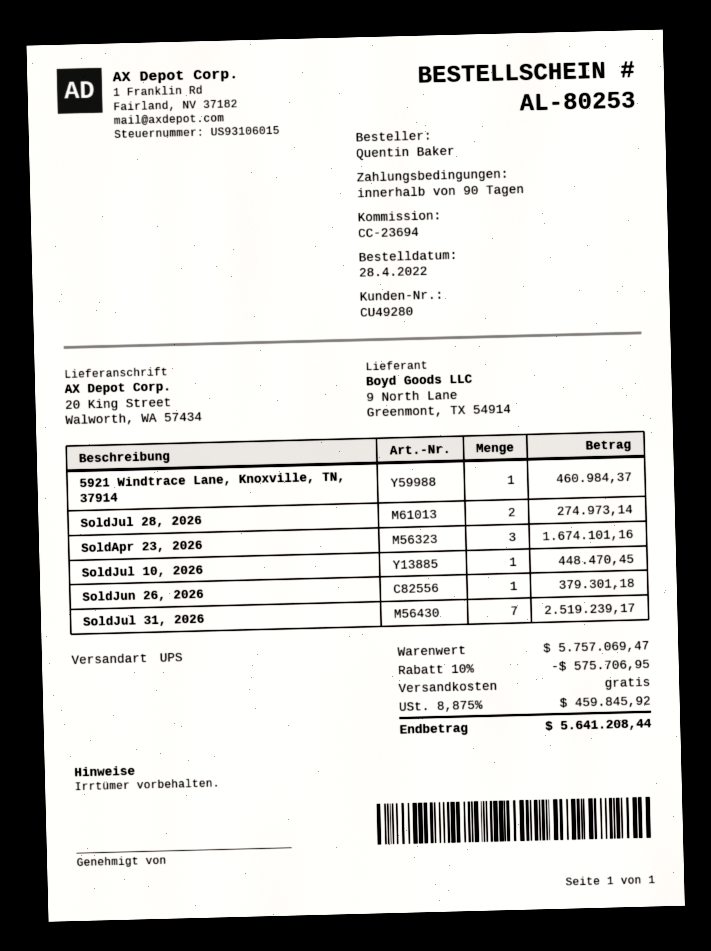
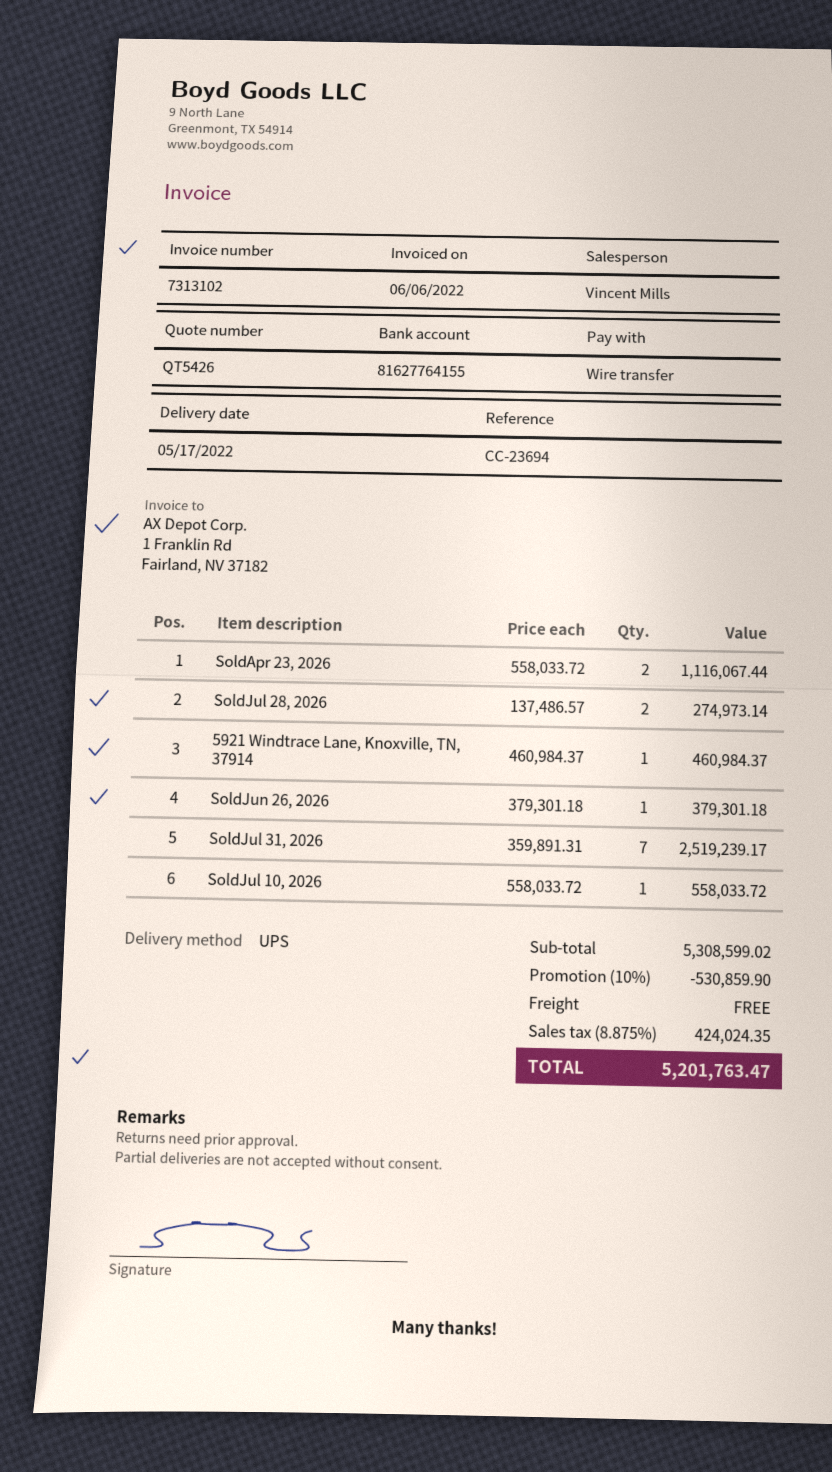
SoldApr 23, 2026: 3 for 1674101.16 -> 2 for 1116067.44
SoldJul 10, 2026: 1 for 448470.45 -> 1 for 558033.72
subtotal: 5757069.47 -> 5308599.02
discount: 10% = 575706.95 -> 10% = 530859.90
tax: 8.875% = 459845.92 -> 8.875% = 424024.35
total: 5641208.44 -> 5201763.47

